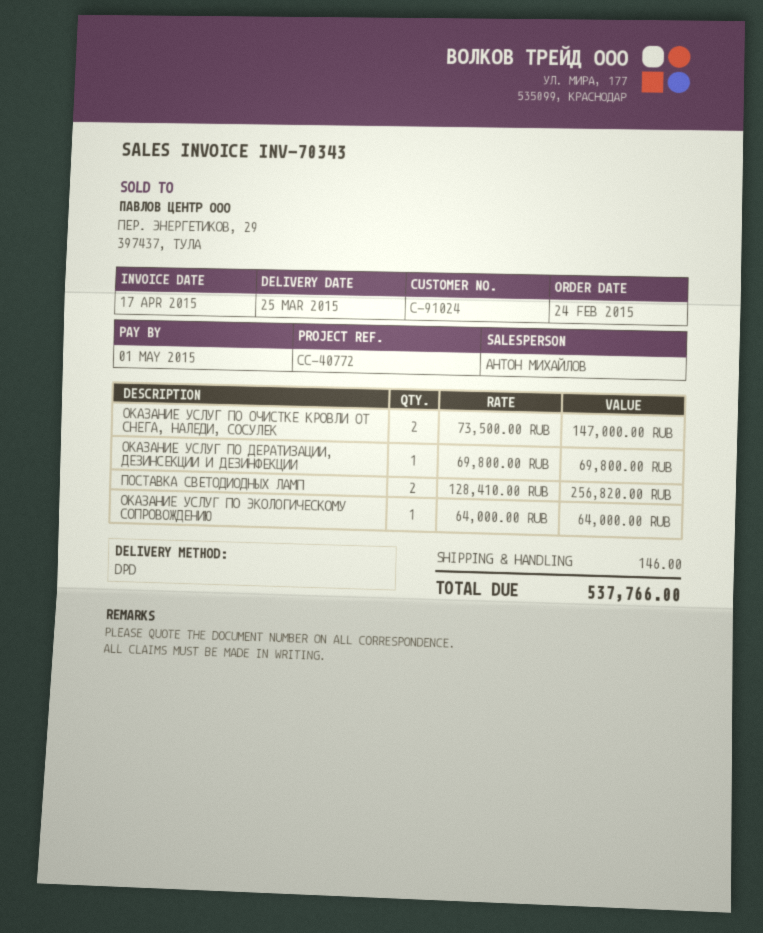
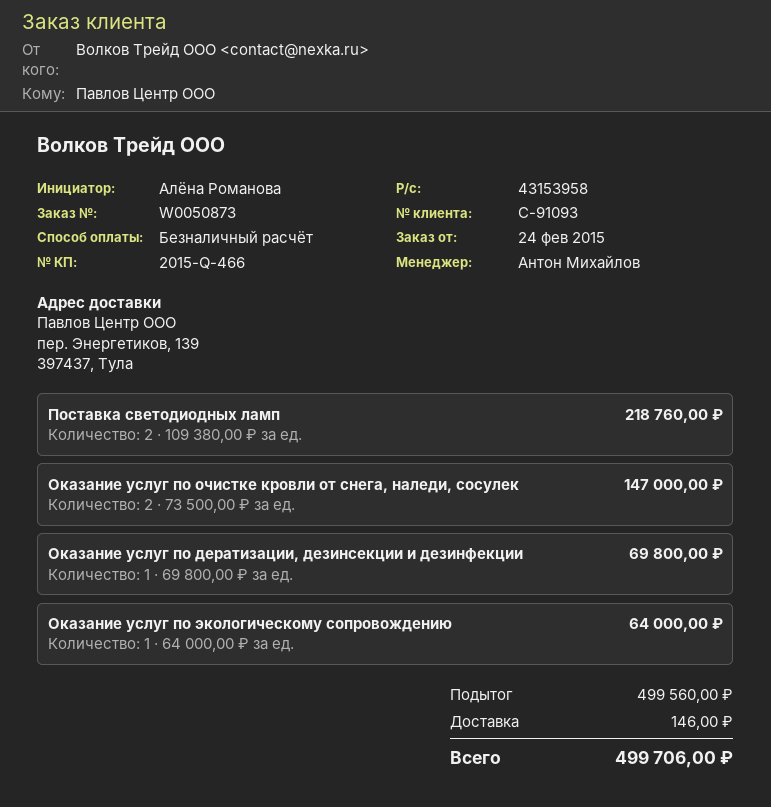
customer number: C-91024 -> C-91093
ПОСТАВКА СВЕТОДИОДНЫХ ЛАМП: 2 x 128410.00 = 256820.00 -> 2 x 109380.00 = 218760.00
total: 537766.00 -> 499706.00

